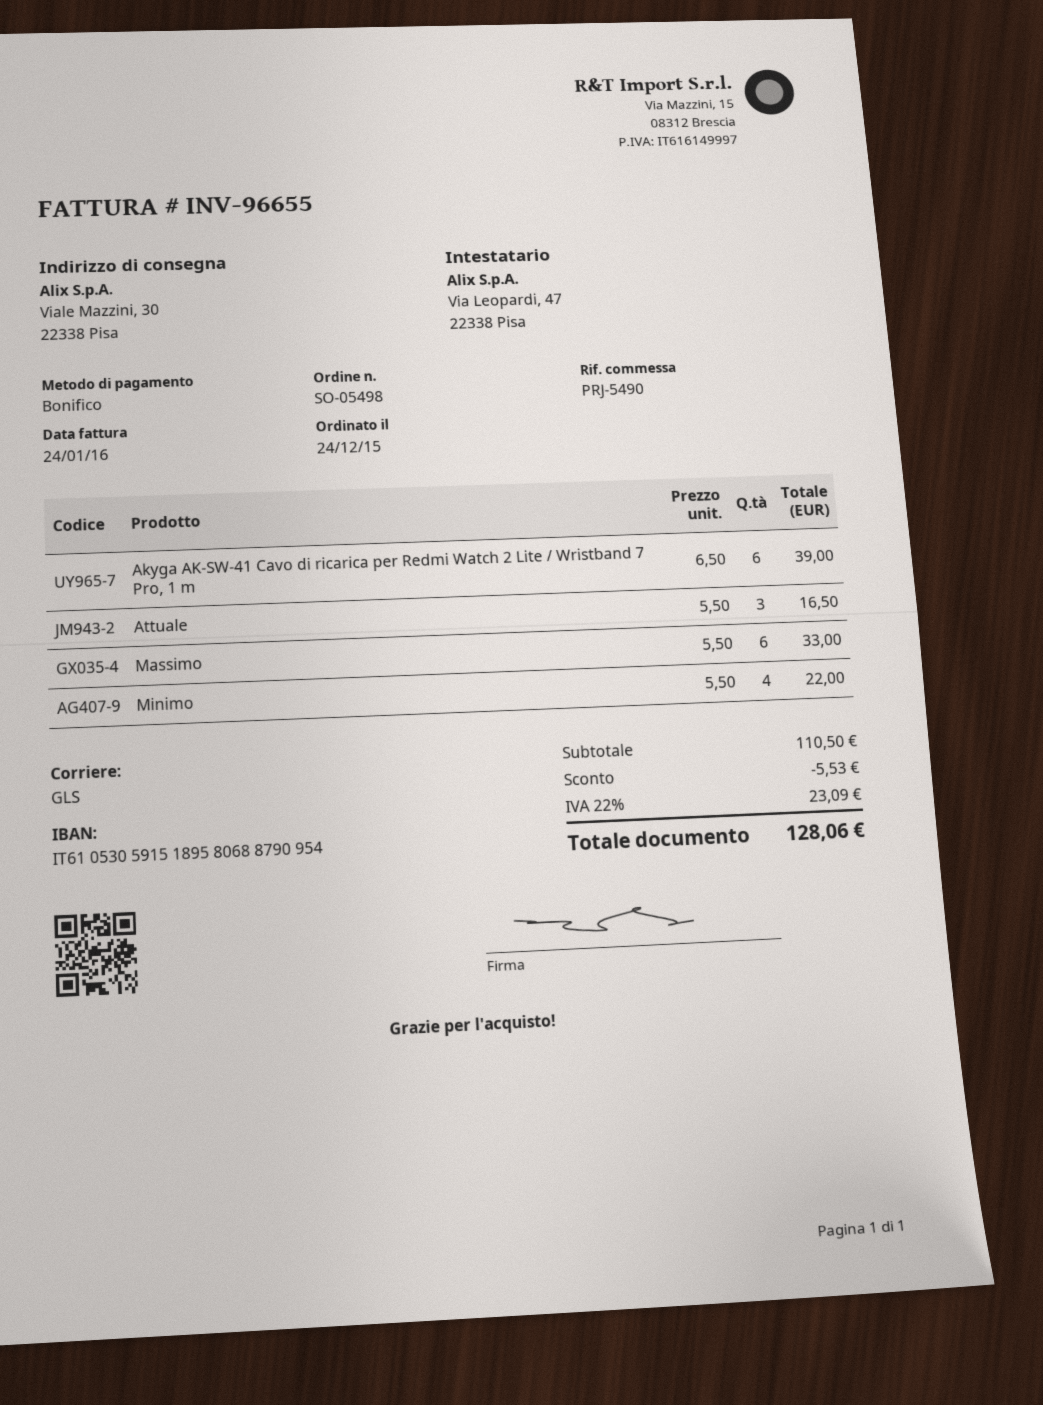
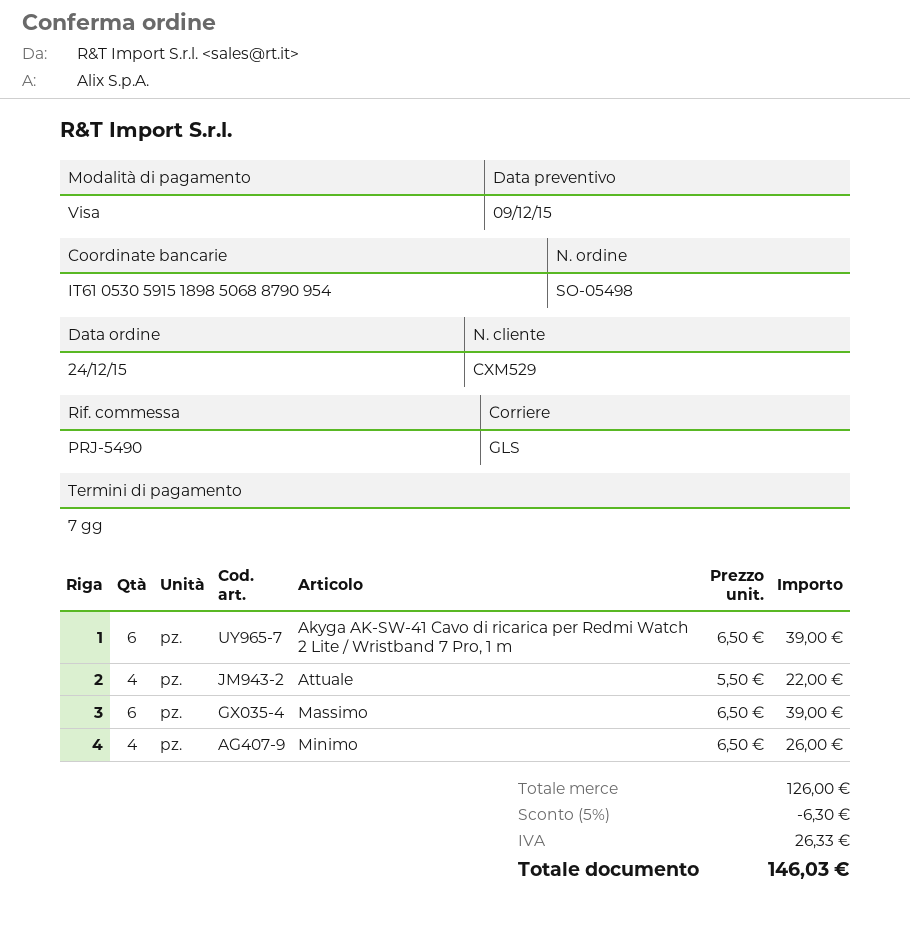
payment method: bank transfer -> Visa
bank account: IT6105305915189580688790954 -> IT6105305915189850688790954
Attuale: 3 x 5.50 = 16.50 -> 4 x 5.50 = 22.00
Massimo: 6 x 5.50 = 33.00 -> 6 x 6.50 = 39.00
Minimo: 4 x 5.50 = 22.00 -> 4 x 6.50 = 26.00
subtotal: 110.50 -> 126.00
discount: 5.53 -> 6.30
tax: 23.09 -> 26.33
total: 128.06 -> 146.03

